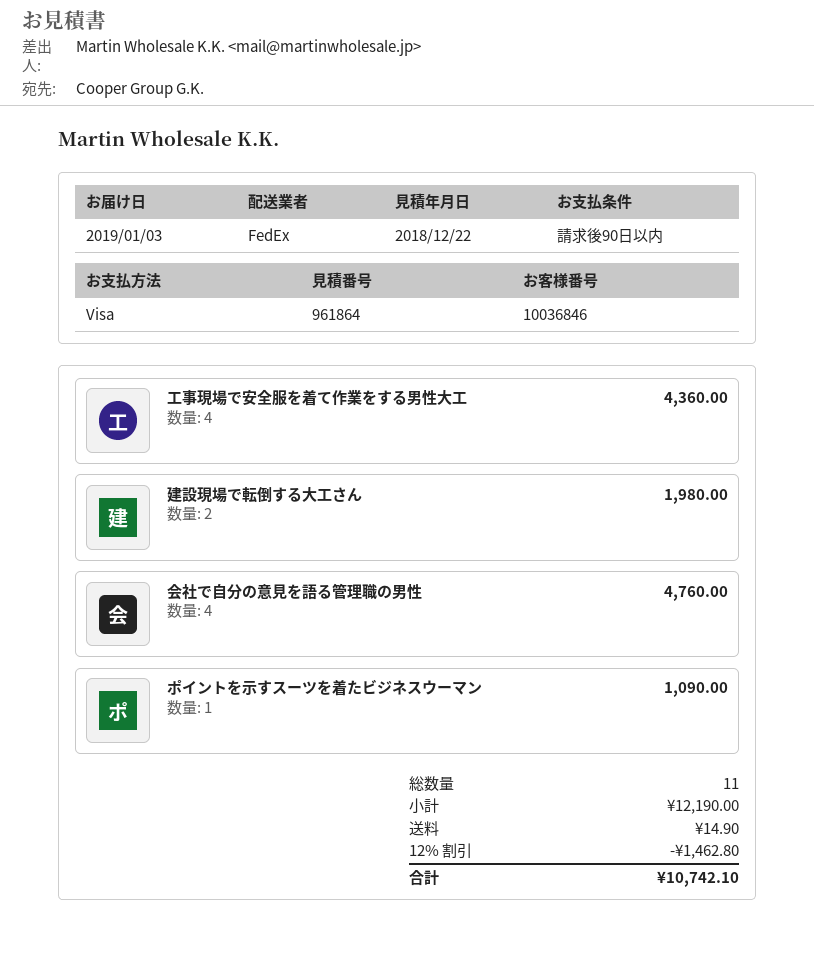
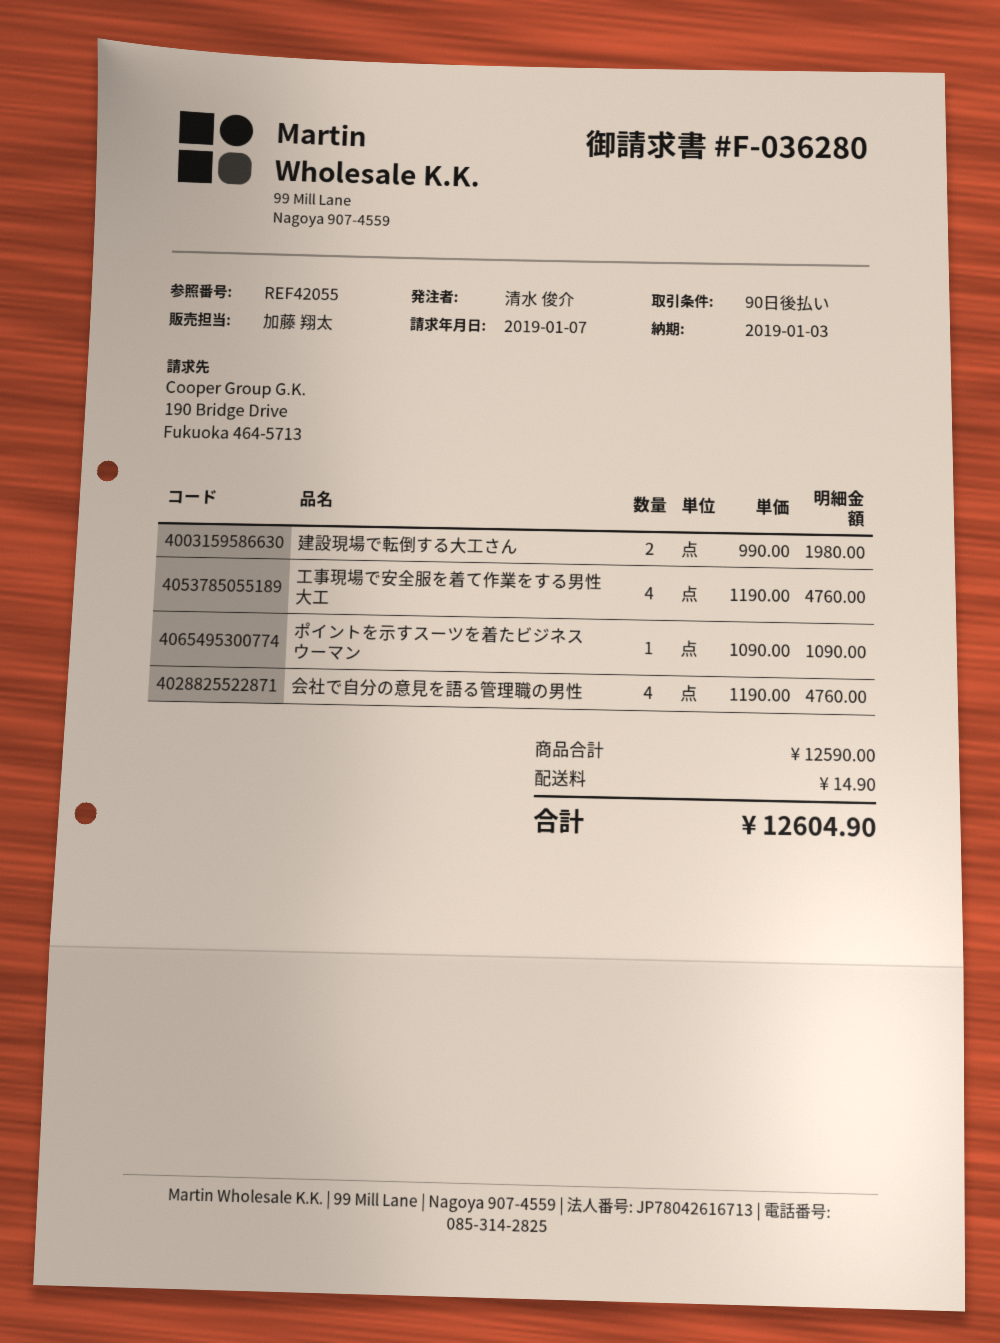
工事現場で安全服を着て作業をする男性大工: 4 for 4360.00 -> 4 for 4760.00
subtotal: 12190.00 -> 12590.00
discount: 12% = 1462.80 -> none
total: 10742.10 -> 12604.90

